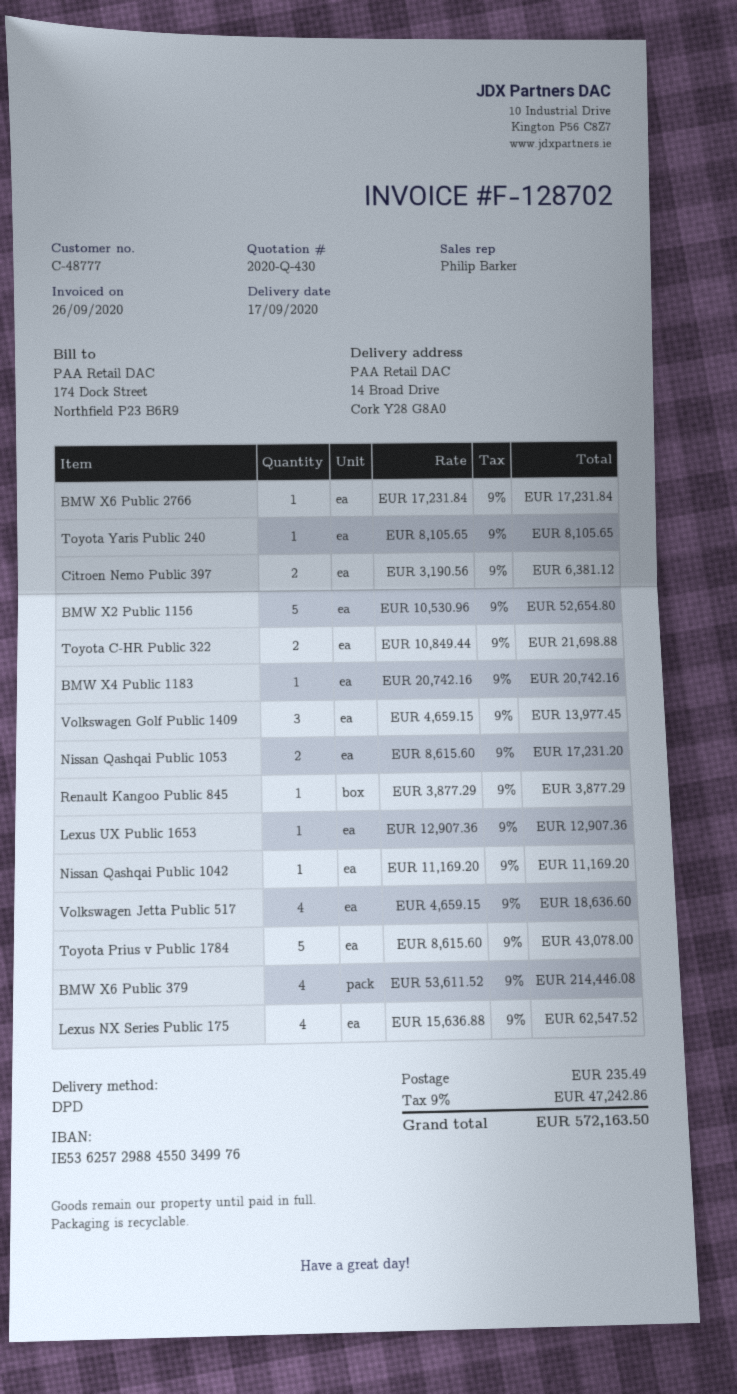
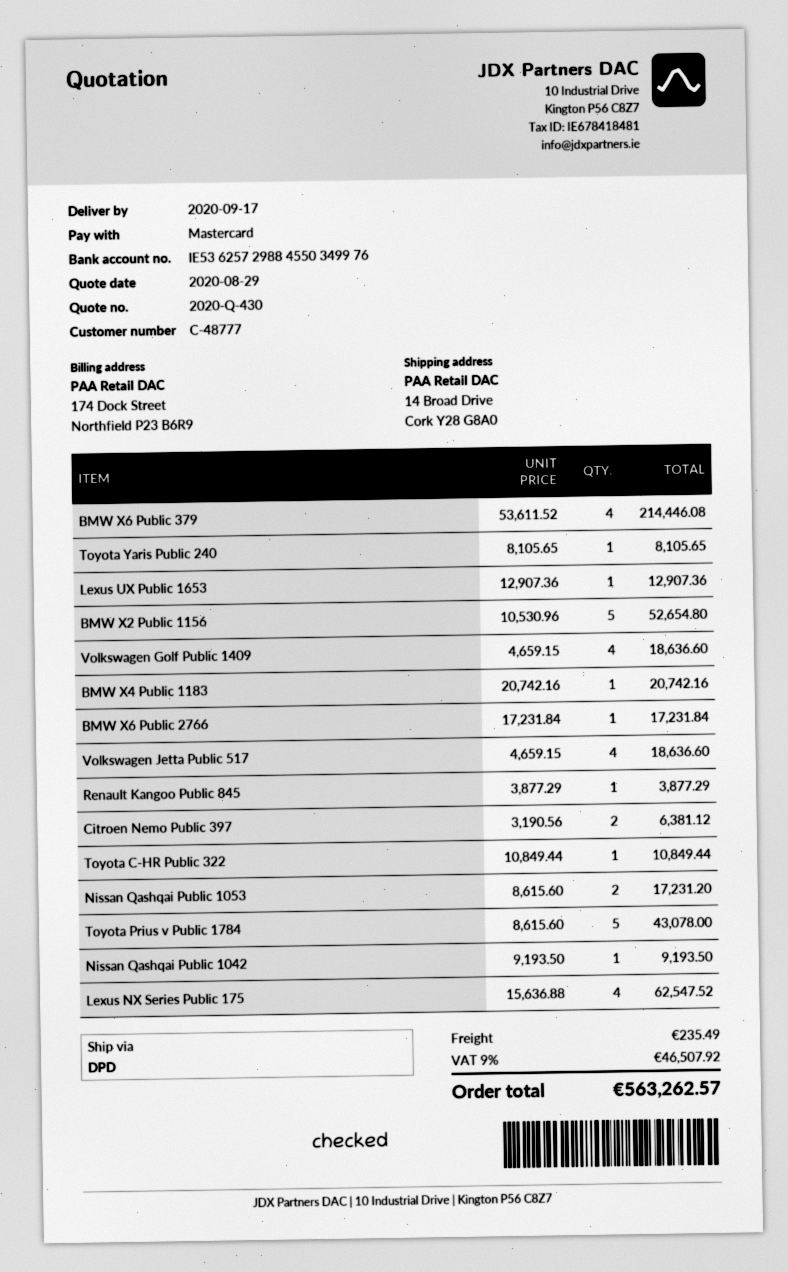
Toyota C-HR Public 322: 2 x 10849.44 = 21698.88 -> 1 x 10849.44 = 10849.44
Volkswagen Golf Public 1409: 3 x 4659.15 = 13977.45 -> 4 x 4659.15 = 18636.60
Nissan Qashqai Public 1042: 1 x 11169.20 = 11169.20 -> 1 x 9193.50 = 9193.50
tax: 9% = 47242.86 -> 9% = 46507.92
total: 572163.50 -> 563262.57

